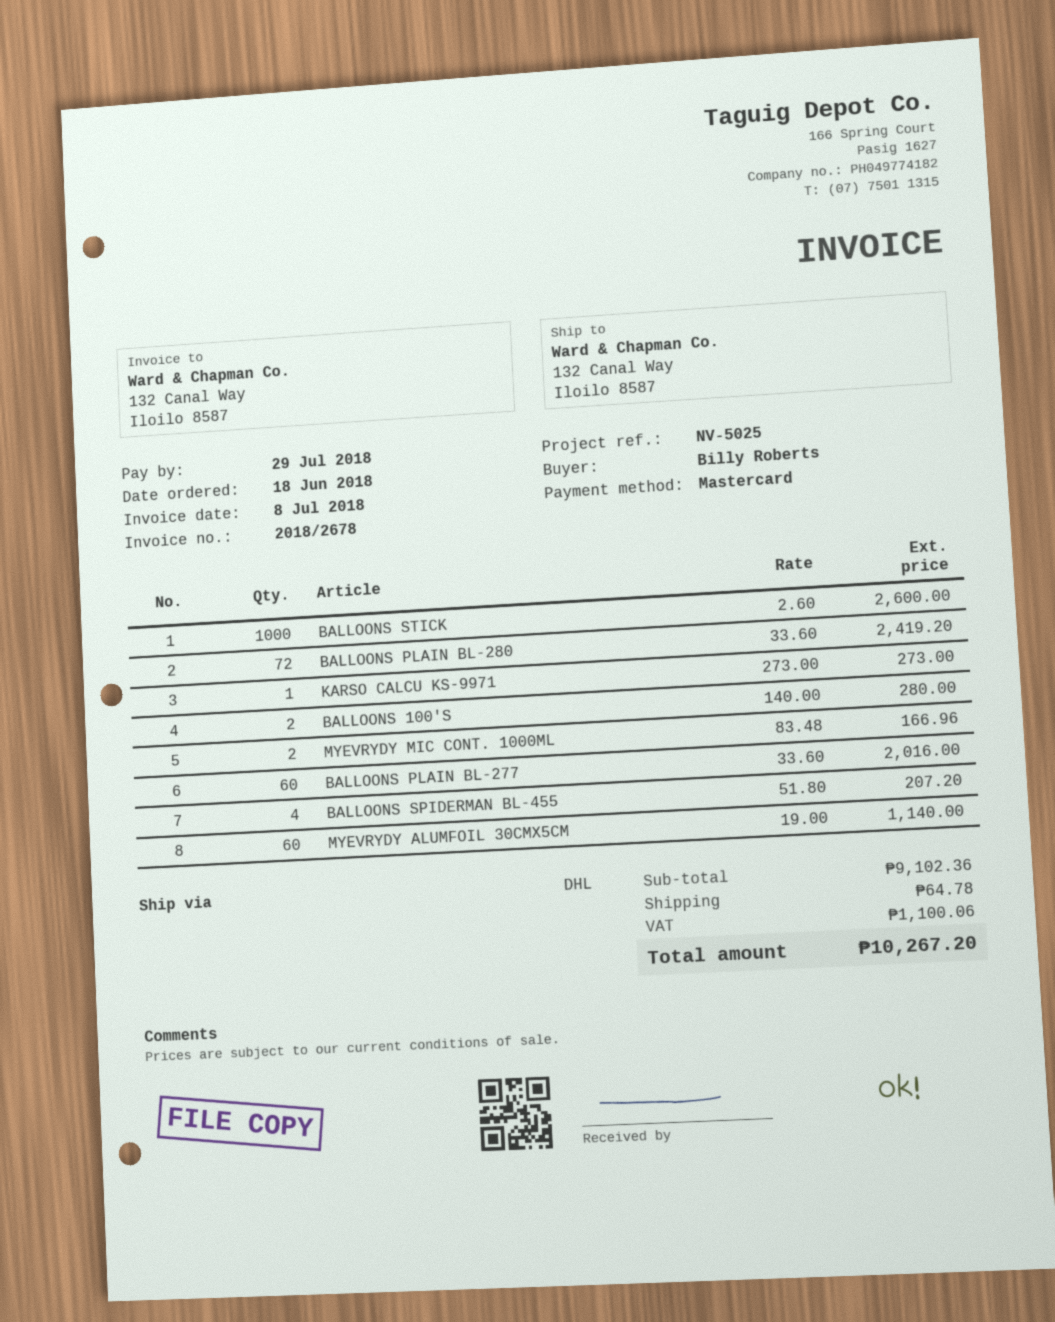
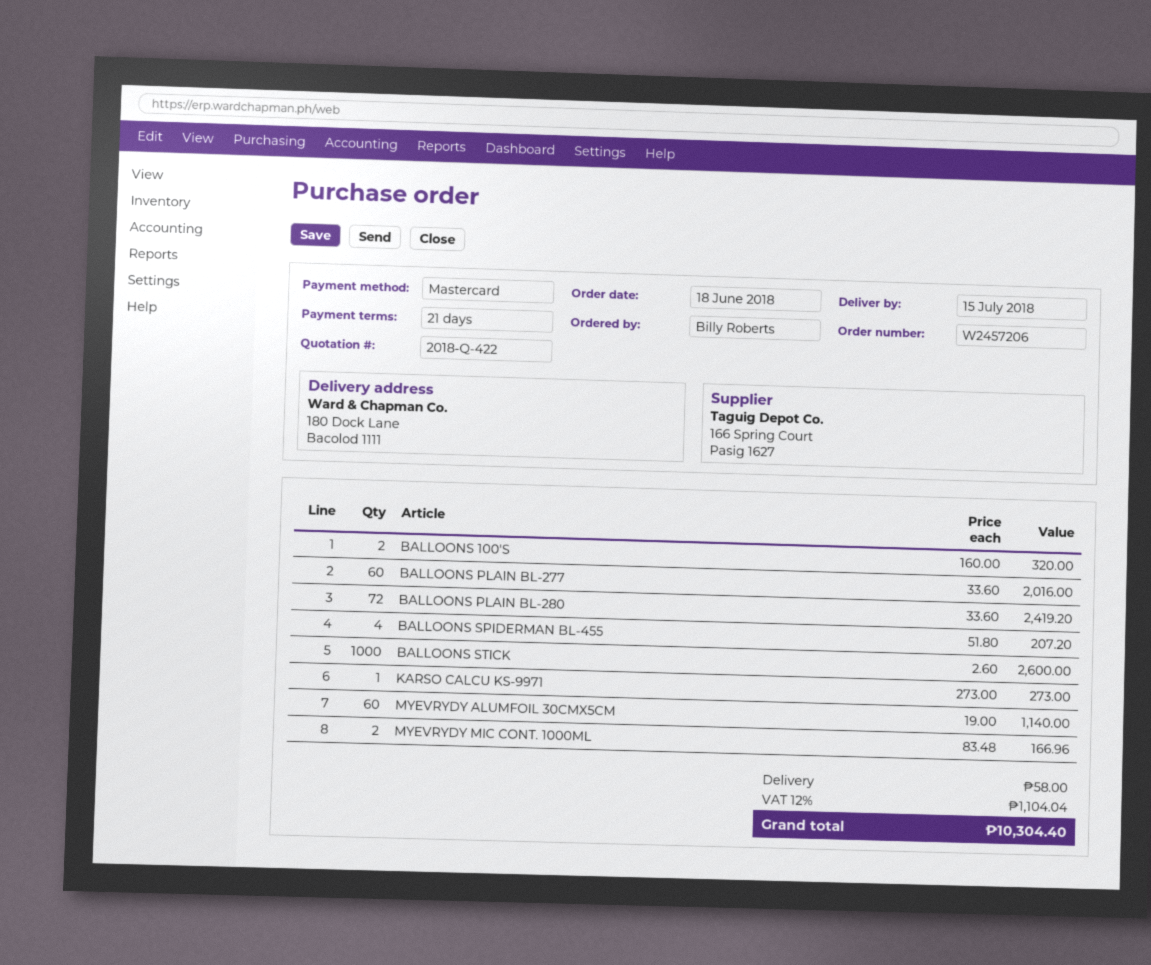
ship to: 132 Canal Way, Iloilo 8587 -> 180 Dock Lane, Bacolod 1111
BALLOONS 100'S: 2 x 140.00 = 280.00 -> 2 x 160.00 = 320.00
shipping: 64.78 -> 58.00
tax: 1100.06 -> 1104.04
total: 10267.20 -> 10304.40

